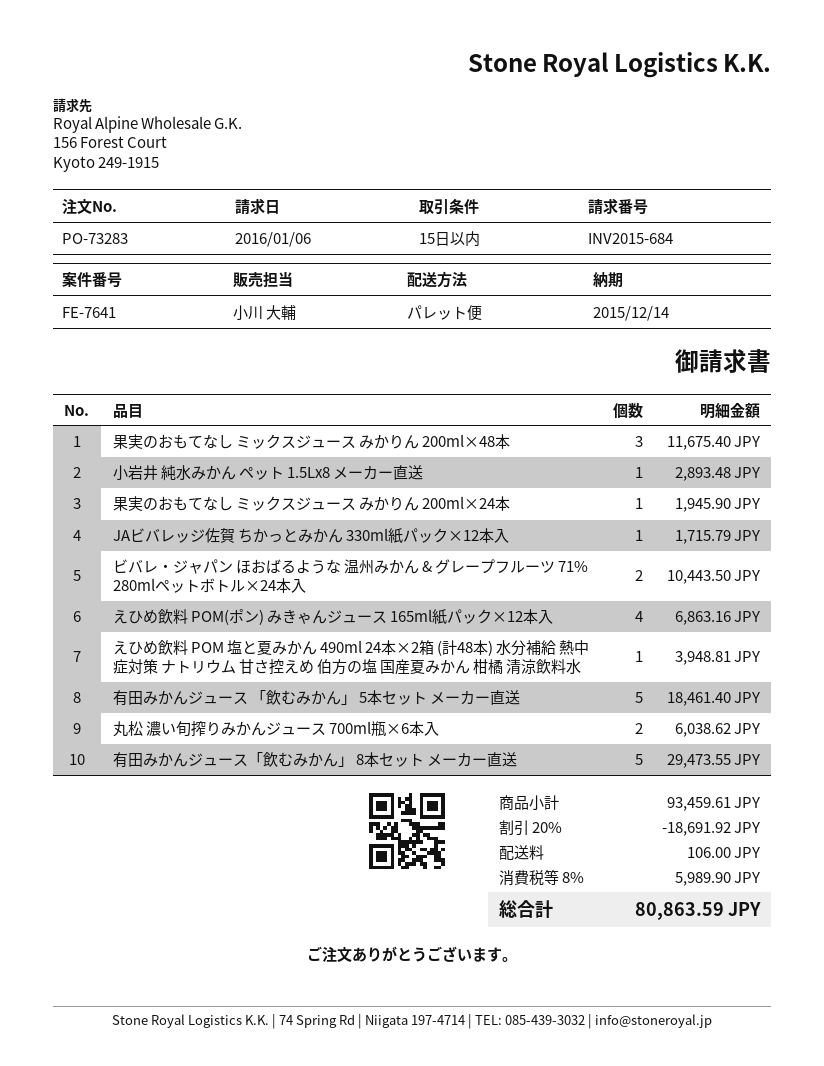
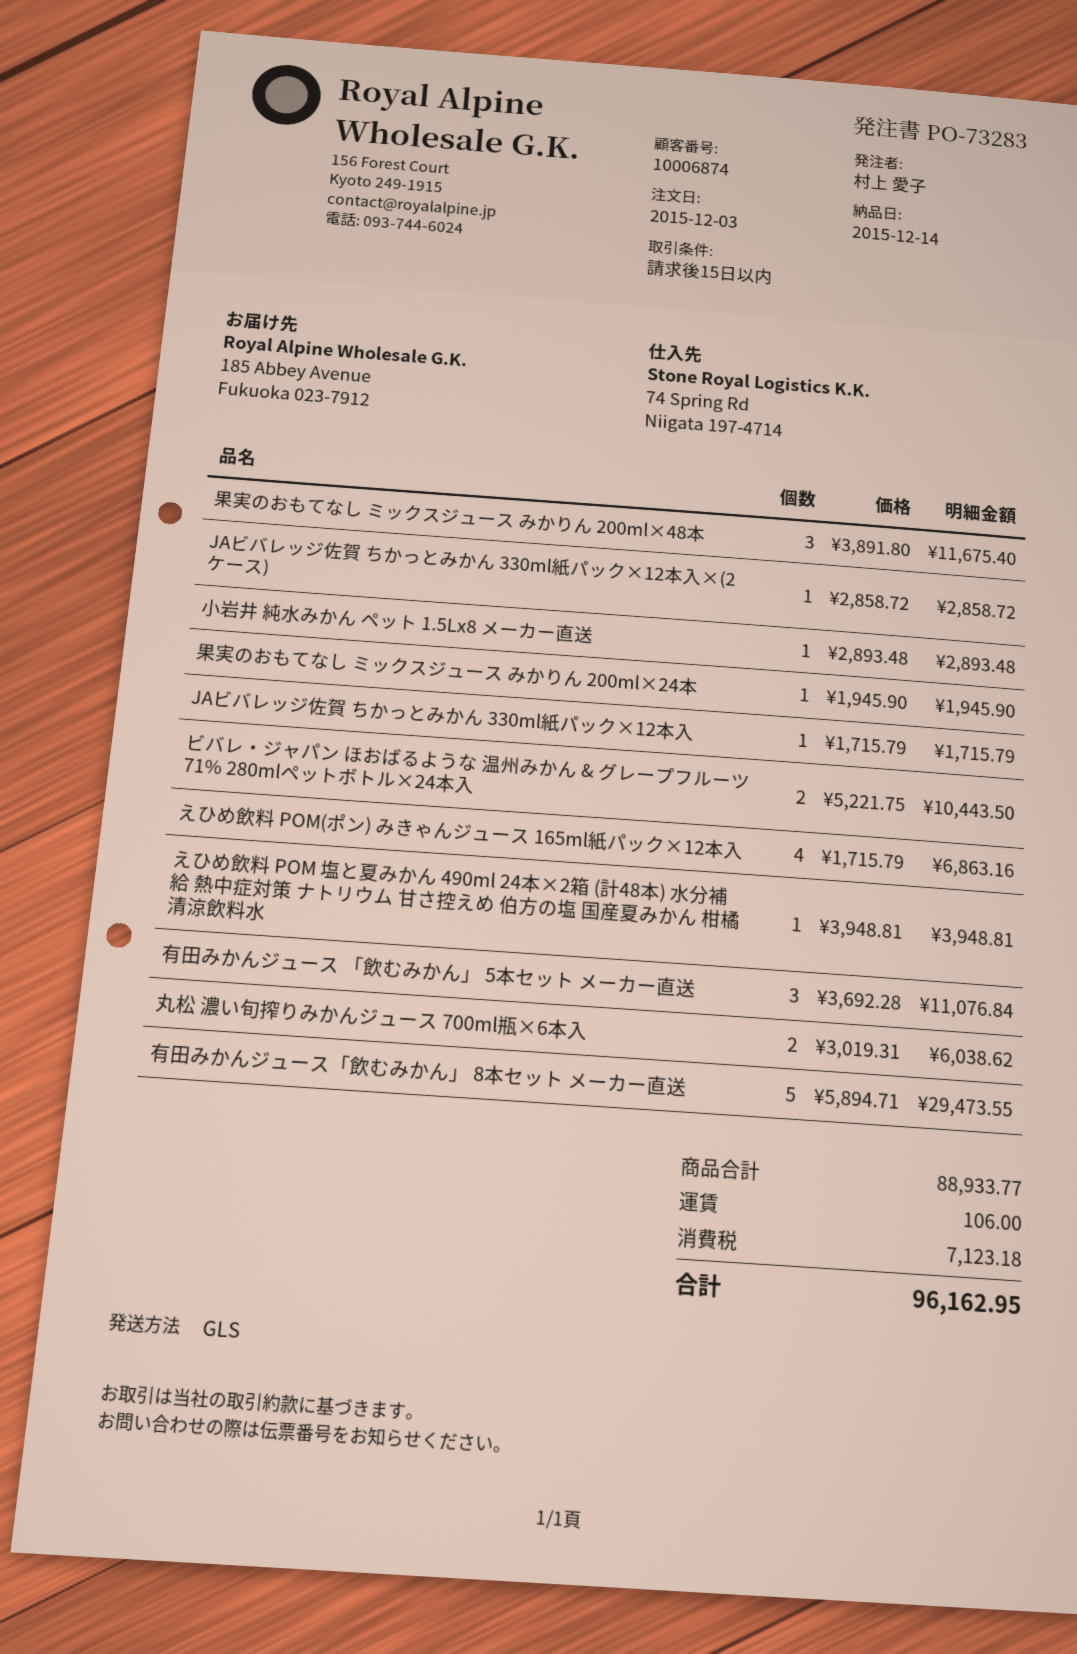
shipping method: pallet freight -> GLS
有田みかんジュース 「飲むみかん」 5本セット メーカー直送: 5 for 18461.40 -> 3 for 11076.84
JAビバレッジ佐賀 ちかっとみかん 330ml紙パック×12本入×(2ケース): none -> 1 for 2858.72
subtotal: 93459.61 -> 88933.77
discount: 20% = 18691.92 -> none
tax: 5989.90 -> 7123.18
total: 80863.59 -> 96162.95

